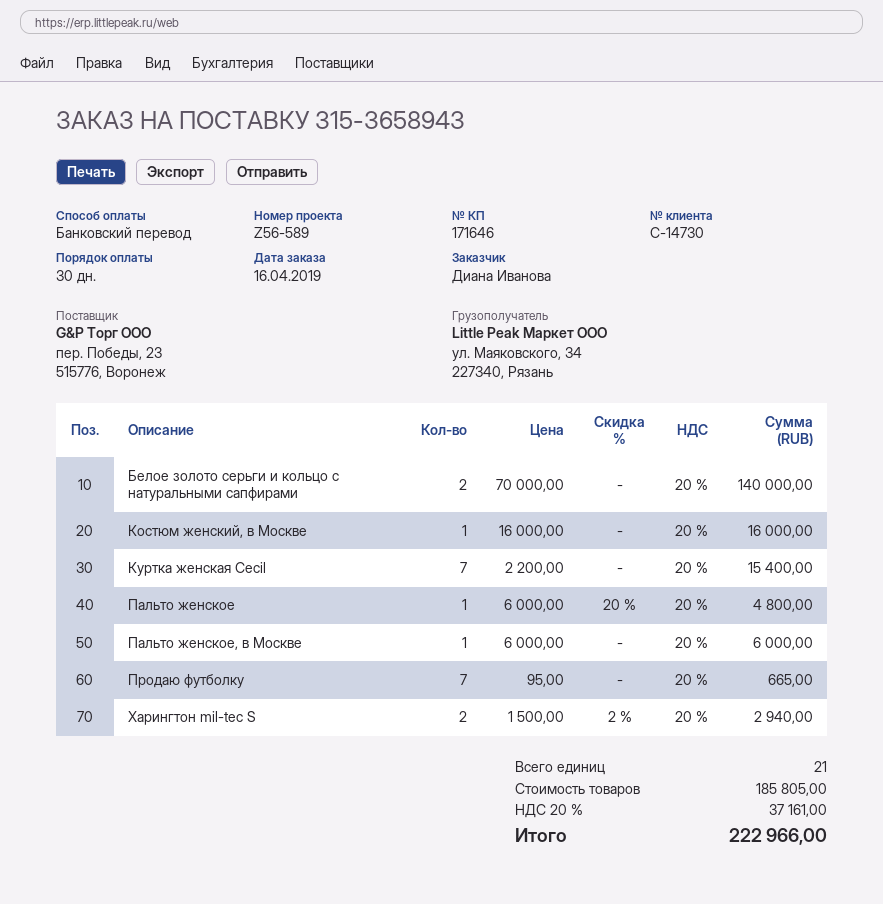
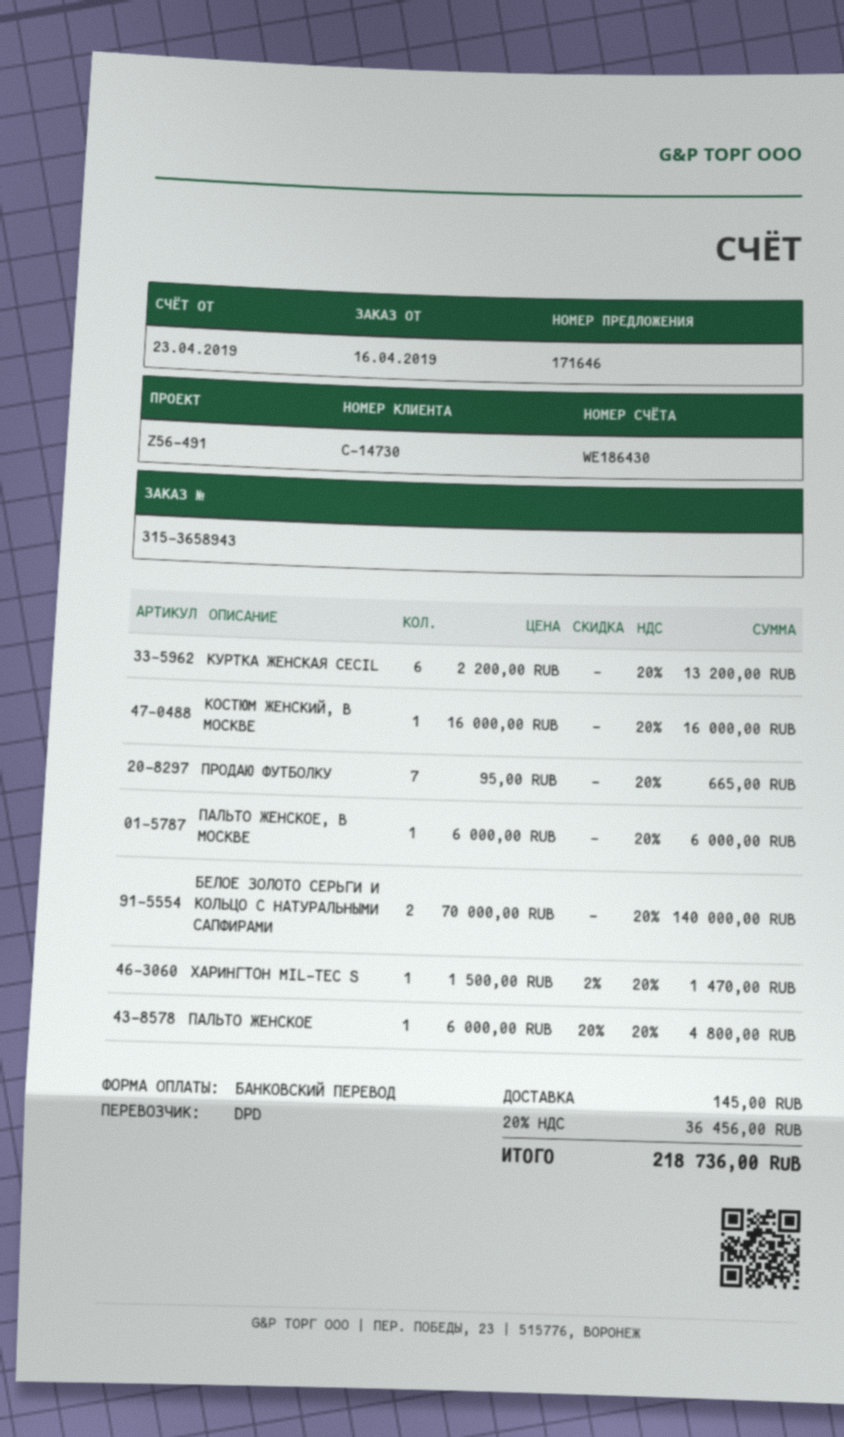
reference: Z56-589 -> Z56-491
Куртка женская Cecil: 7 x 2200.00 = 15400.00 -> 6 x 2200.00 = 13200.00
Харингтон mil-tec S: 2 x 1500.00 - 2% = 2940.00 -> 1 x 1500.00 - 2% = 1470.00
shipping: none -> 145.00
tax: 20% = 37161.00 -> 20% = 36456.00
total: 222966.00 -> 218736.00

